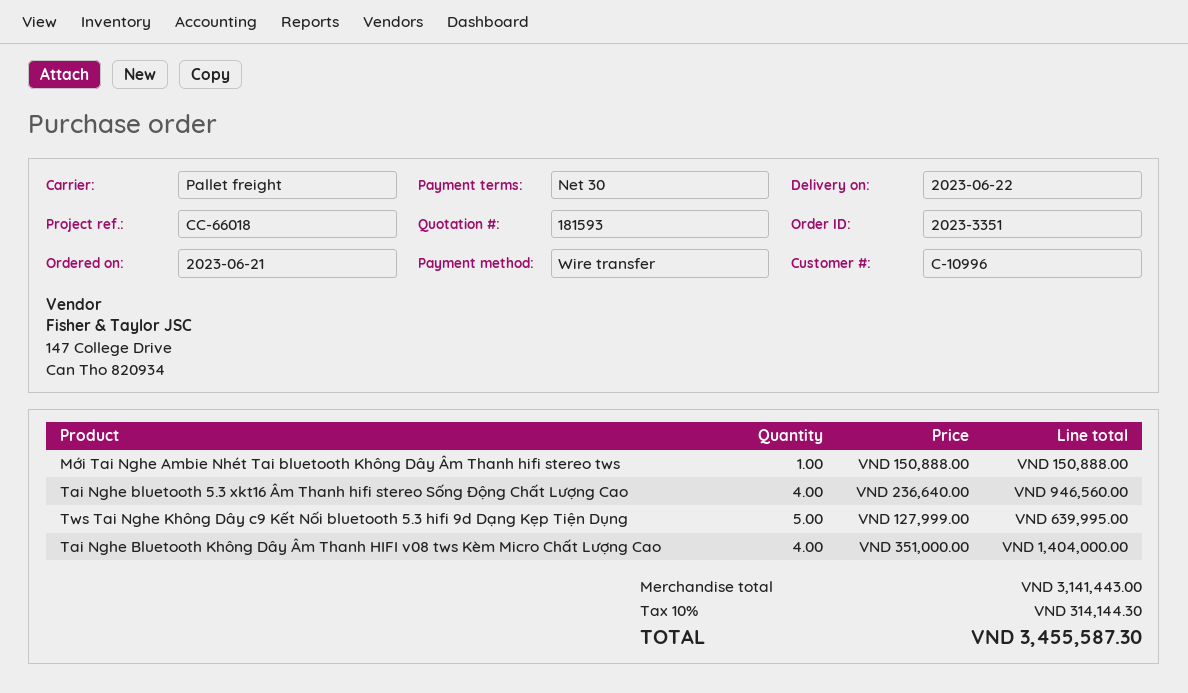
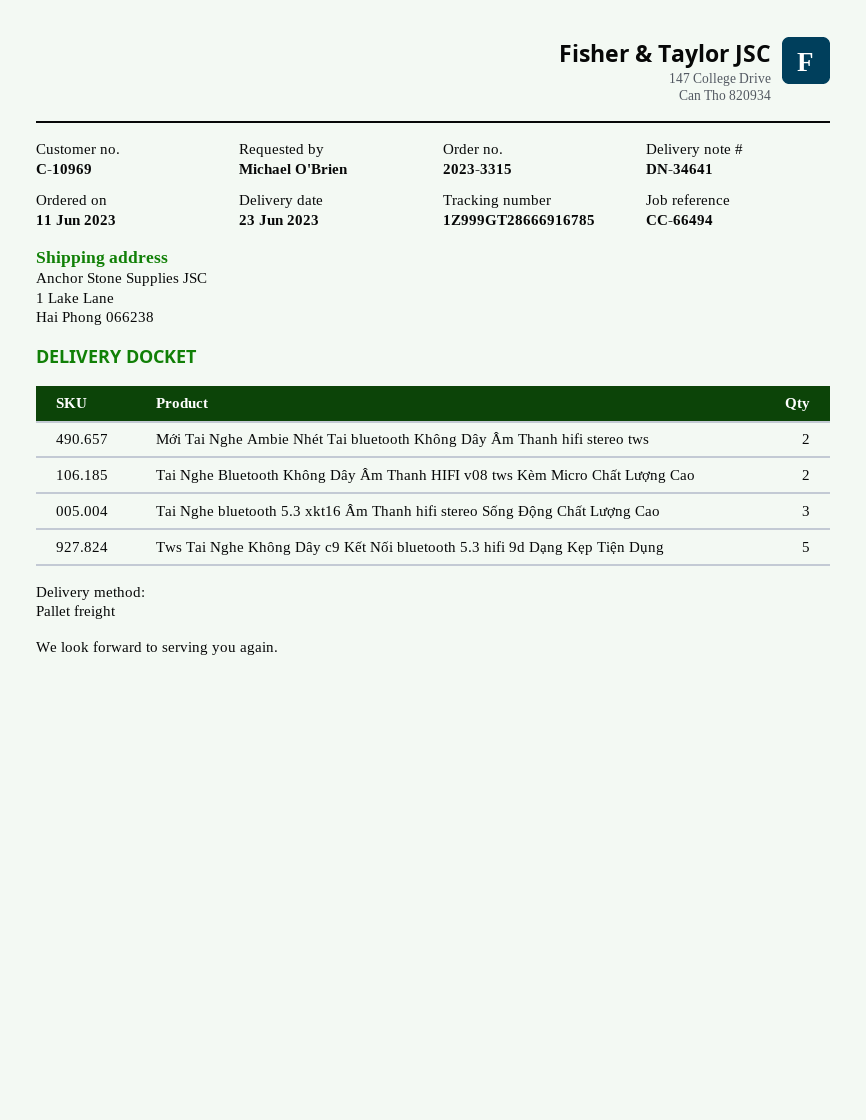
order number: 2023-3351 -> 2023-3315
order date: 2023-06-21 -> 2023-06-11
delivery date: 2023-06-22 -> 2023-06-23
customer number: C-10996 -> C-10969
reference: CC-66018 -> CC-66494
Mới Tai Nghe Ambie Nhét Tai bluetooth Không Dây Âm Thanh hifi stereo tws: 1 -> 2
Tai Nghe bluetooth 5.3 xkt16 Âm Thanh hifi stereo Sống Động Chất Lượng Cao: 4 -> 3
Tai Nghe Bluetooth Không Dây Âm Thanh HIFI v08 tws Kèm Micro Chất Lượng Cao: 4 -> 2

